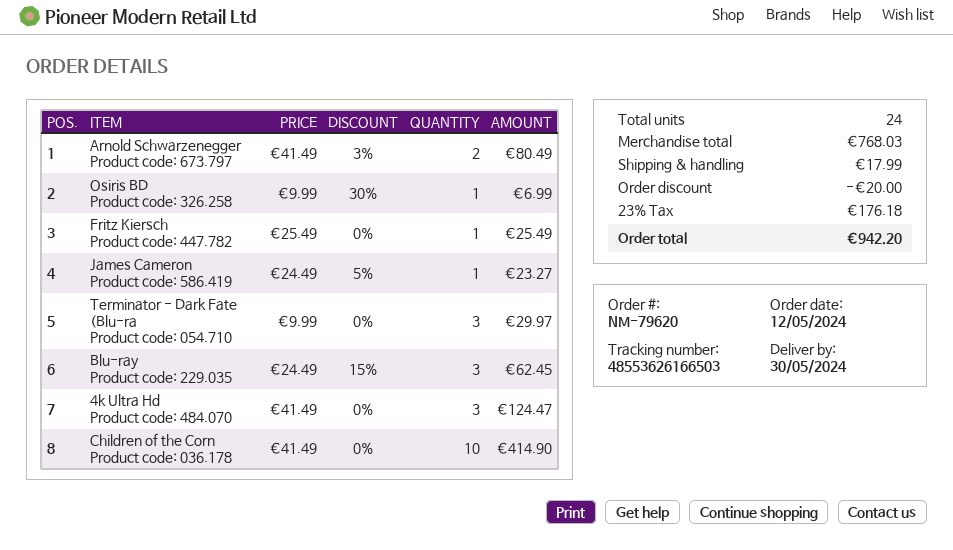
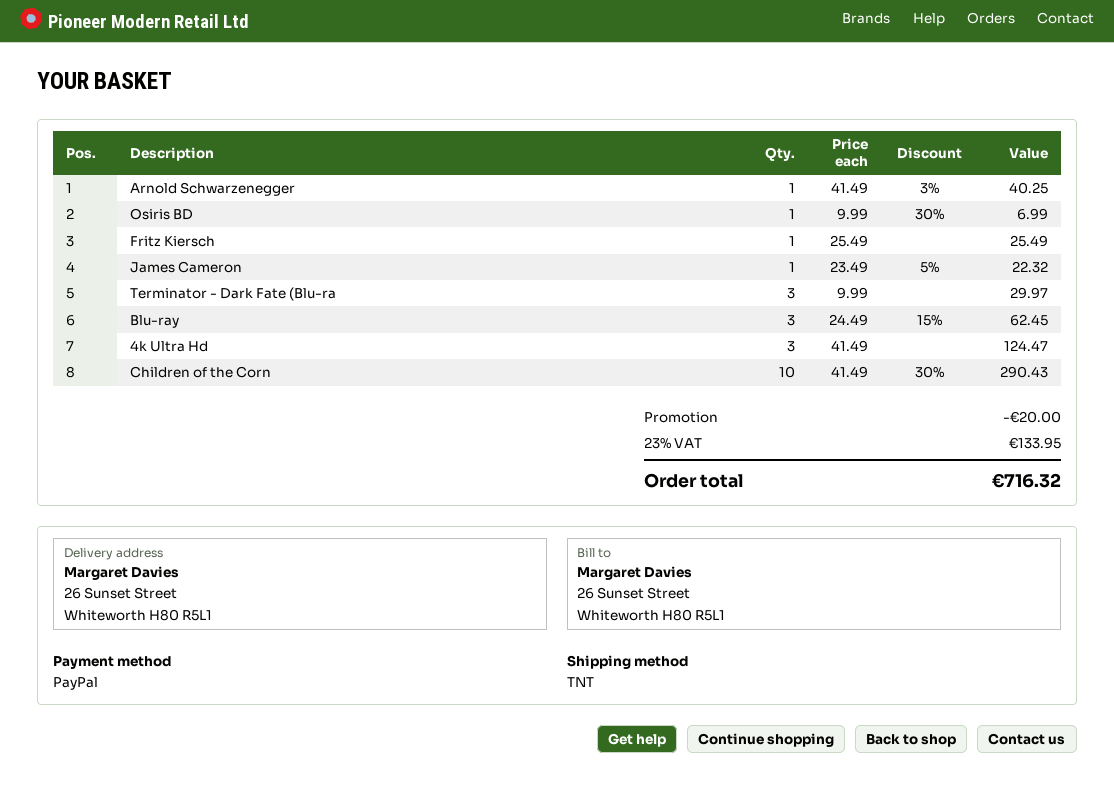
Arnold Schwarzenegger: 2 x 41.49 - 3% = 80.49 -> 1 x 41.49 - 3% = 40.25
James Cameron: 1 x 24.49 - 5% = 23.27 -> 1 x 23.49 - 5% = 22.32
Children of the Corn: 10 x 41.49 = 414.90 -> 10 x 41.49 - 30% = 290.43
shipping: 17.99 -> none
tax: 23% = 176.18 -> 23% = 133.95
total: 942.20 -> 716.32

